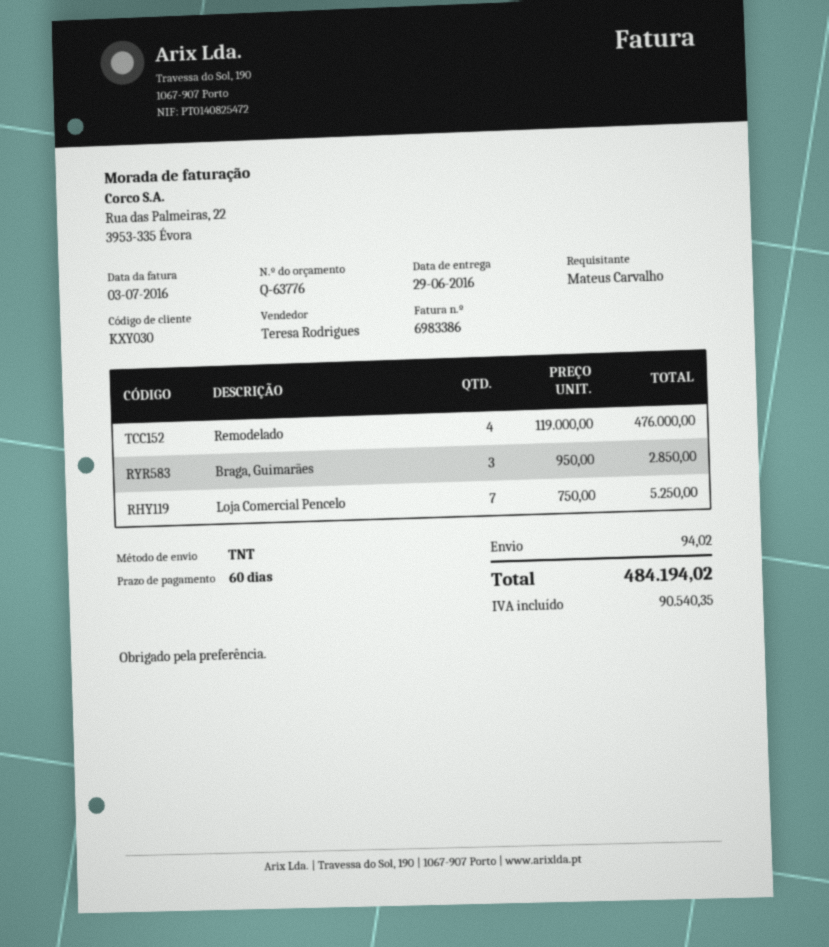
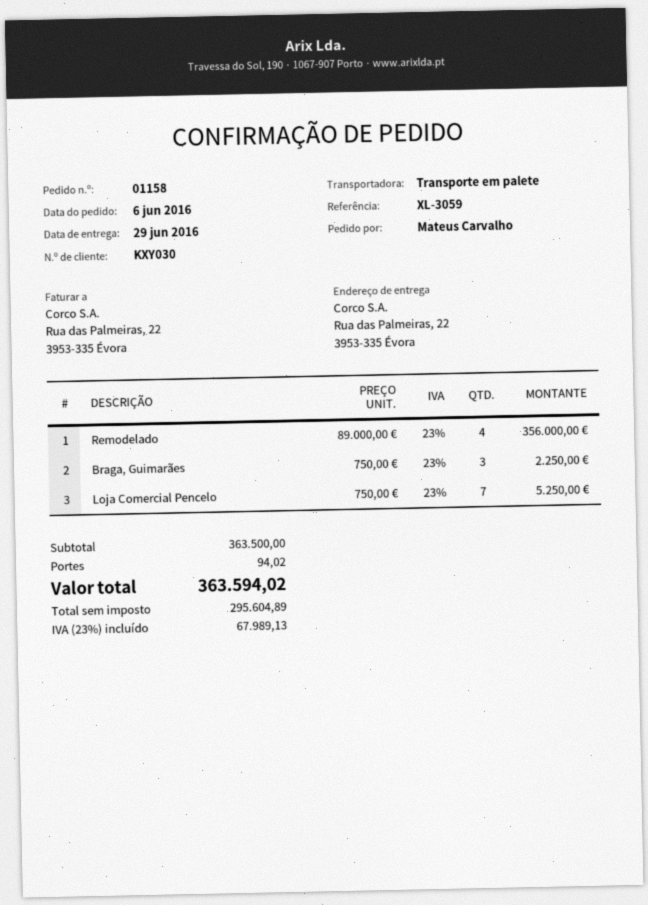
shipping method: TNT -> pallet freight
Remodelado: 4 x 119000.00 = 476000.00 -> 4 x 89000.00 = 356000.00
Braga, Guimarães: 3 x 950.00 = 2850.00 -> 3 x 750.00 = 2250.00
tax: 90540.35 -> 67989.13
total: 484194.02 -> 363594.02

